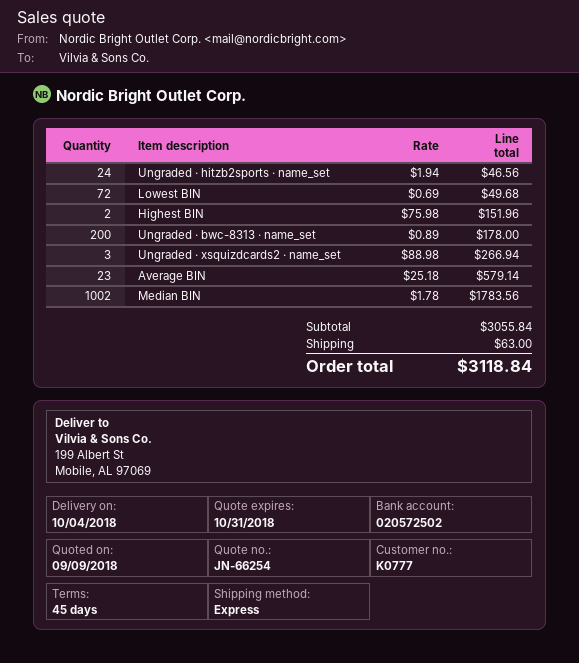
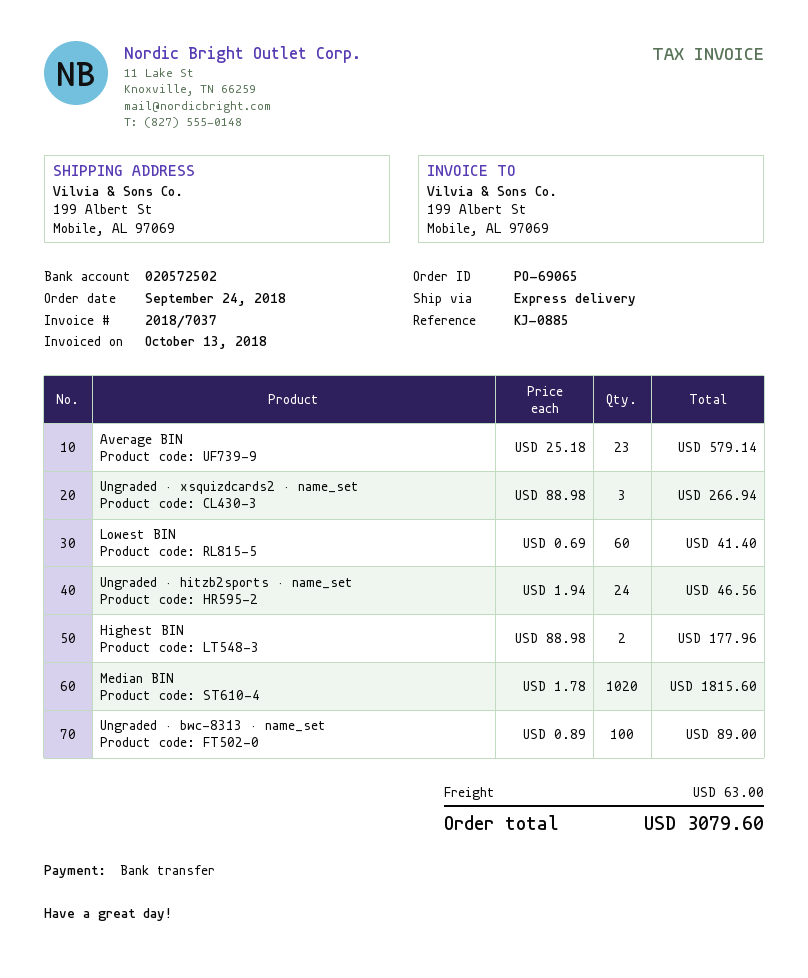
Lowest BIN: 72 x 0.69 = 49.68 -> 60 x 0.69 = 41.40
Highest BIN: 2 x 75.98 = 151.96 -> 2 x 88.98 = 177.96
Ungraded · bwc-8313 · name_set: 200 x 0.89 = 178.00 -> 100 x 0.89 = 89.00
Median BIN: 1002 x 1.78 = 1783.56 -> 1020 x 1.78 = 1815.60
total: 3118.84 -> 3079.60

